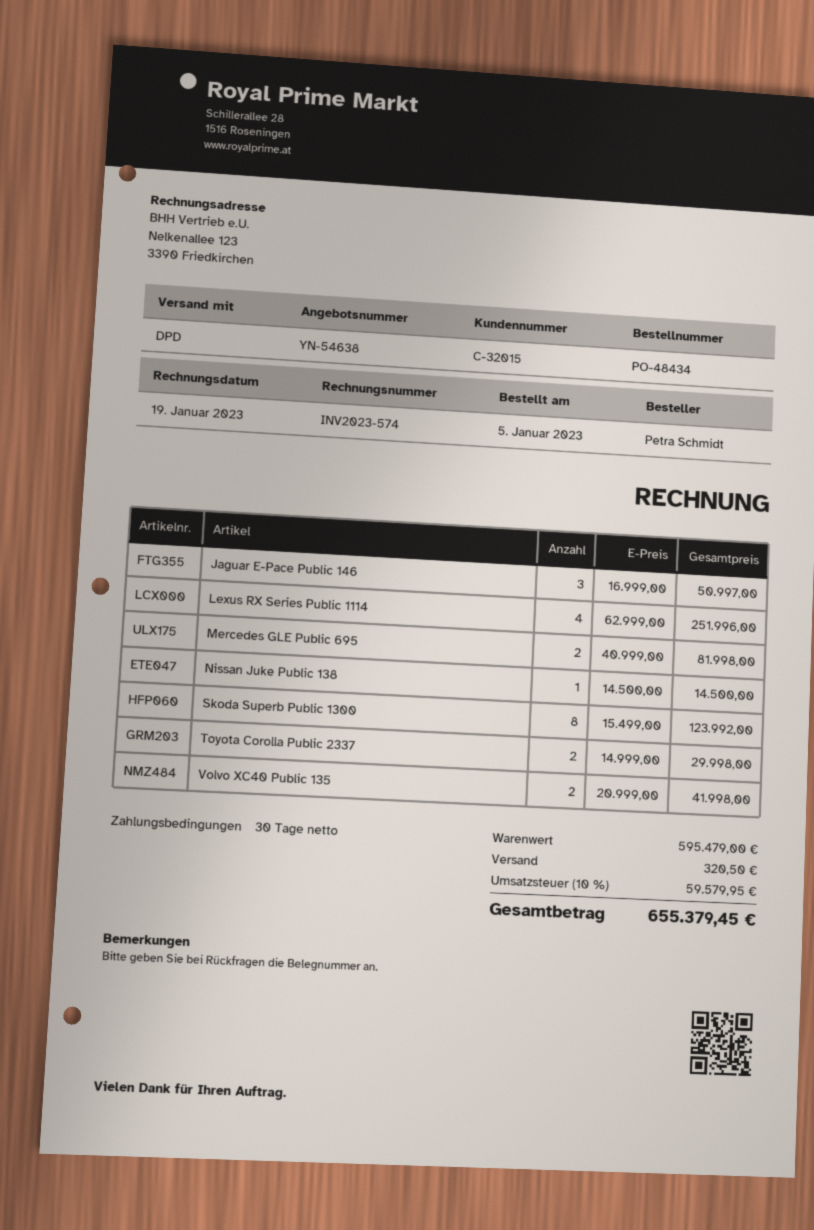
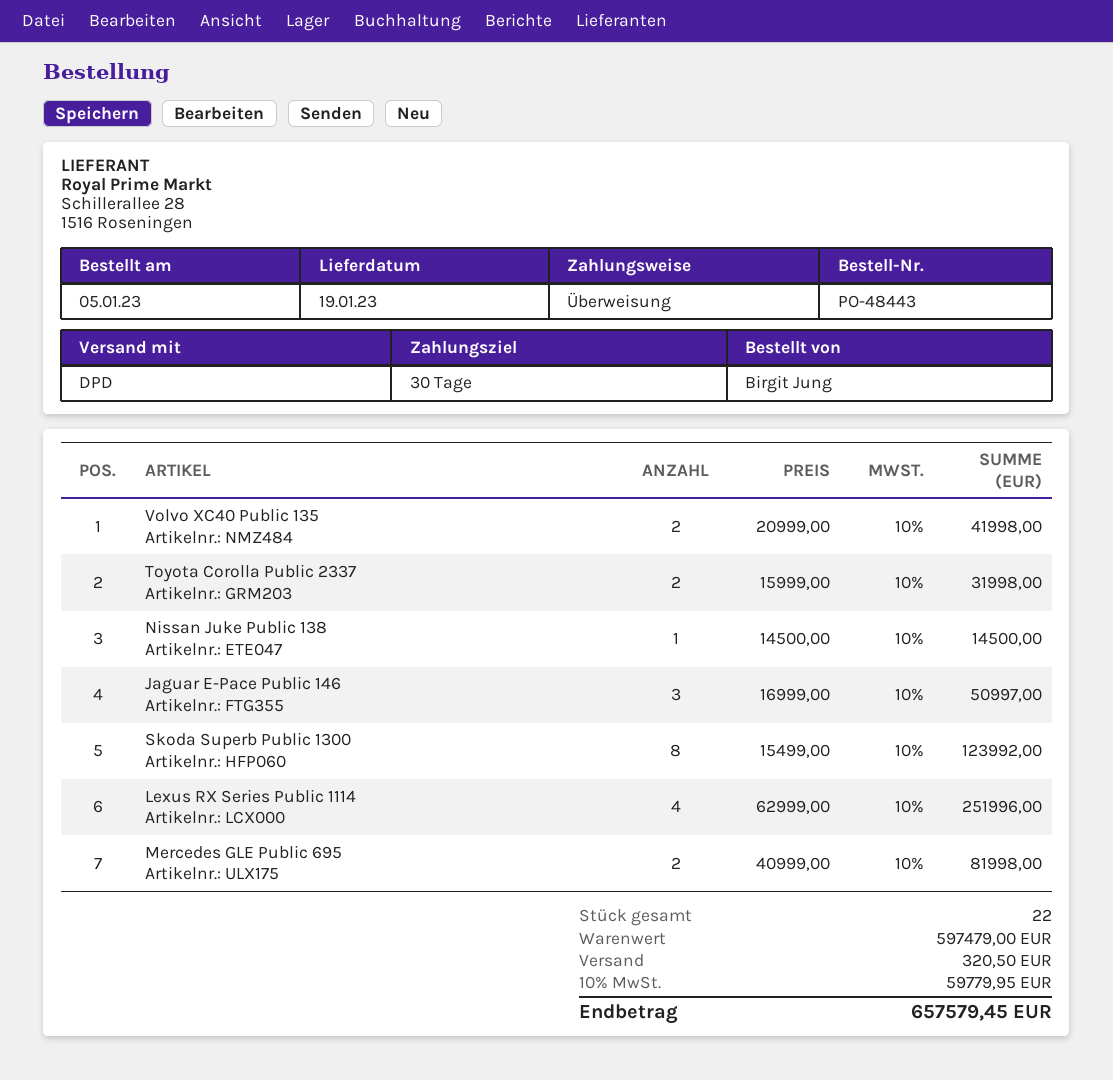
order number: PO-48434 -> PO-48443
ordered by: Petra Schmidt -> Birgit Jung
Toyota Corolla Public 2337: 2 x 14999.00 = 29998.00 -> 2 x 15999.00 = 31998.00
subtotal: 595479.00 -> 597479.00
tax: 10% = 59579.95 -> 10% = 59779.95
total: 655379.45 -> 657579.45

